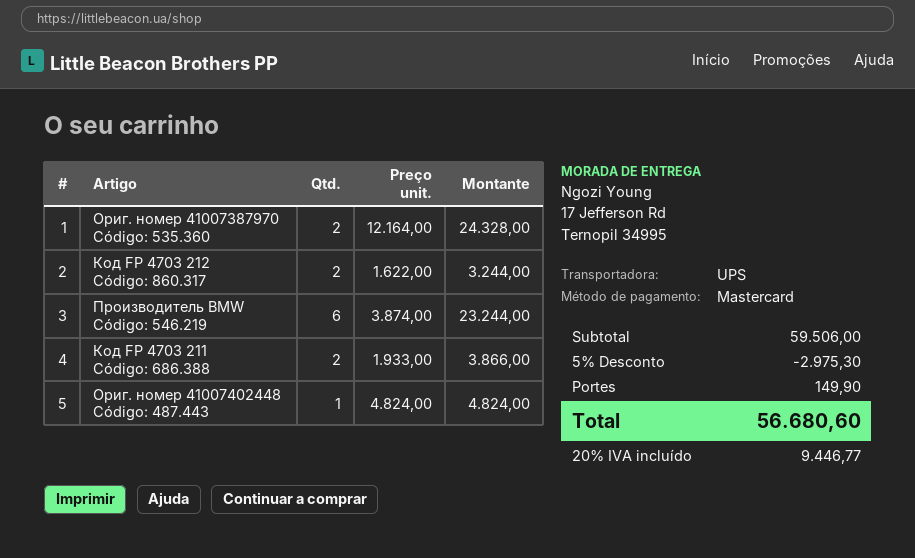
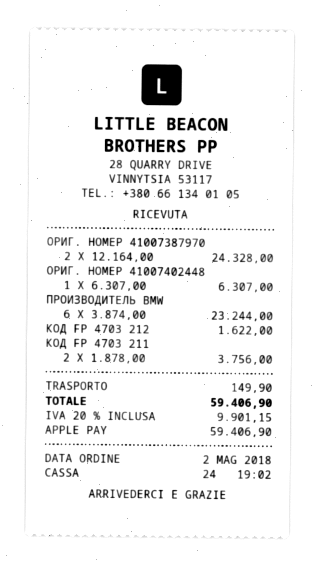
payment method: Mastercard -> Apple Pay
Код FP 4703 212: 2 x 1622.00 = 3244.00 -> 1 x 1622.00 = 1622.00
Код FP 4703 211: 2 x 1933.00 = 3866.00 -> 2 x 1878.00 = 3756.00
Ориг. номер 41007402448: 1 x 4824.00 = 4824.00 -> 1 x 6307.00 = 6307.00
discount: 5% = 2975.30 -> none
tax: 20% = 9446.77 -> 20% = 9901.15
total: 56680.60 -> 59406.90

